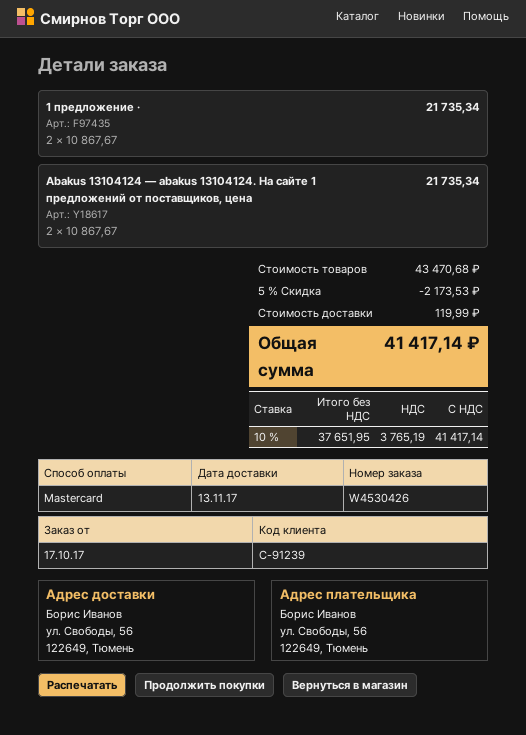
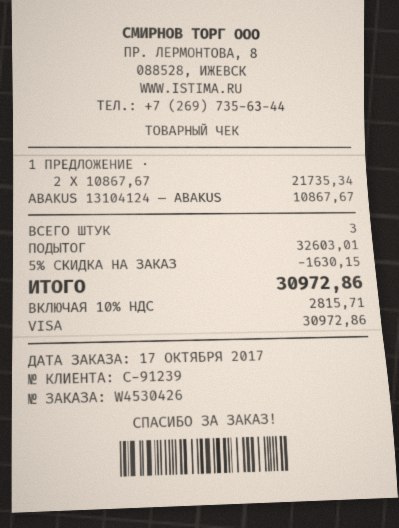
payment method: Mastercard -> Visa
Abakus 13104124 — abakus 13104124. На сайте 1 предложений от поставщиков, цена: 2 x 10867.67 = 21735.34 -> 1 x 10867.67 = 10867.67
subtotal: 43470.68 -> 32603.01
discount: 5% = 2173.53 -> 5% = 1630.15
shipping: 119.99 -> none
tax: 10% = 3765.19 -> 10% = 2815.71
total: 41417.14 -> 30972.86

